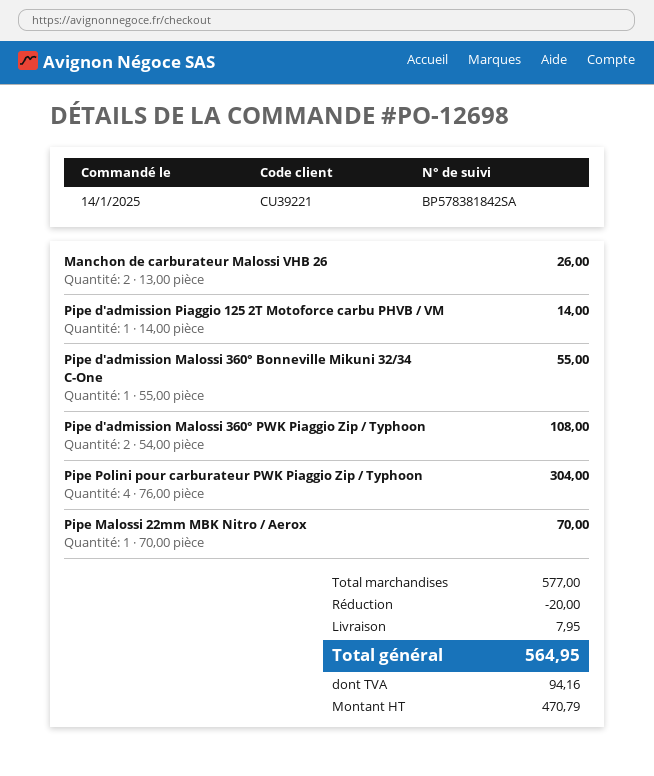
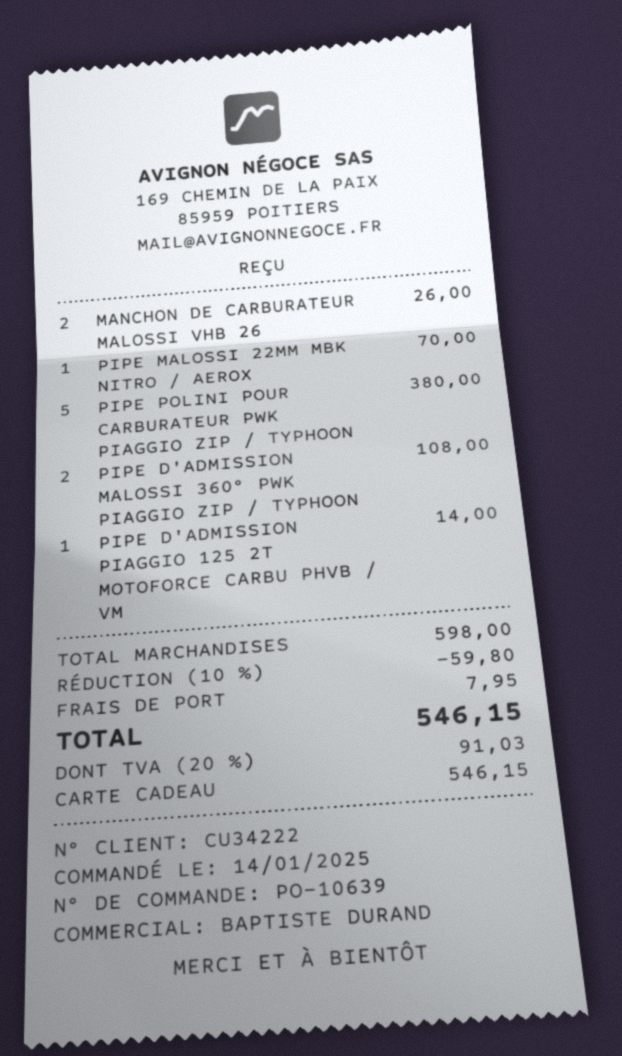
order number: PO-12698 -> PO-10639
customer number: CU39221 -> CU34222
Pipe d'admission Malossi 360° Bonneville Mikuni 32/34 C-One: 1 for 55.00 -> none
Pipe Polini pour carburateur PWK Piaggio Zip / Typhoon: 4 for 304.00 -> 5 for 380.00
subtotal: 577.00 -> 598.00
discount: 20.00 -> 59.80
tax: 94.16 -> 91.03
total: 564.95 -> 546.15

